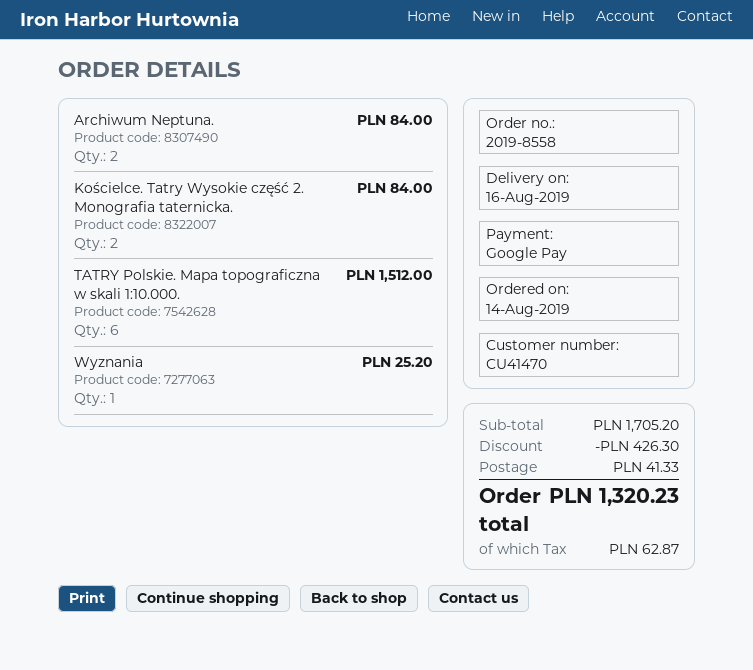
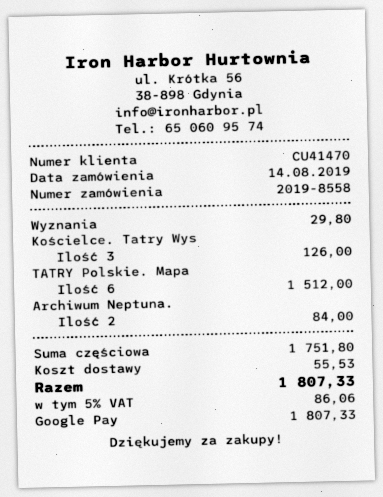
Kościelce. Tatry Wysokie część 2. Monografia taternicka.: 2 for 84.00 -> 3 for 126.00
Wyznania: 1 for 25.20 -> 1 for 29.80
subtotal: 1705.20 -> 1751.80
discount: 426.30 -> none
shipping: 41.33 -> 55.53
tax: 62.87 -> 86.06
total: 1320.23 -> 1807.33

